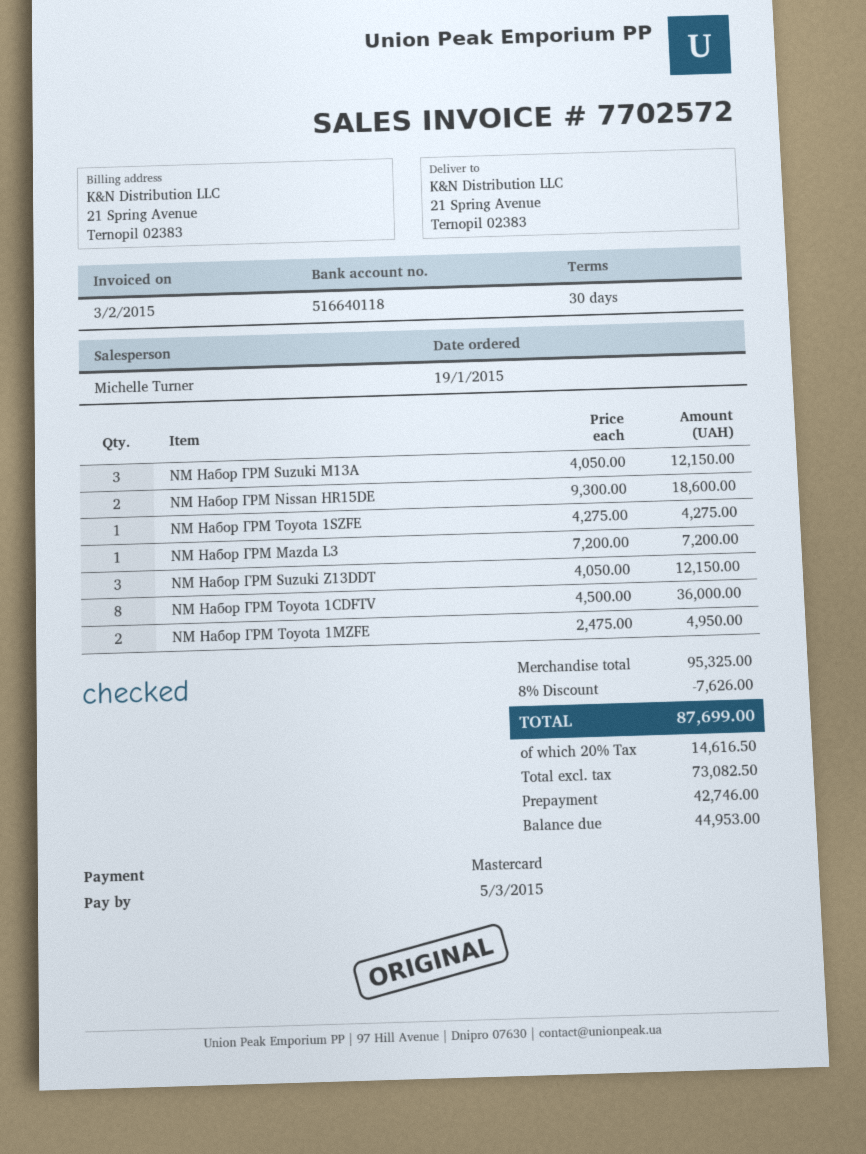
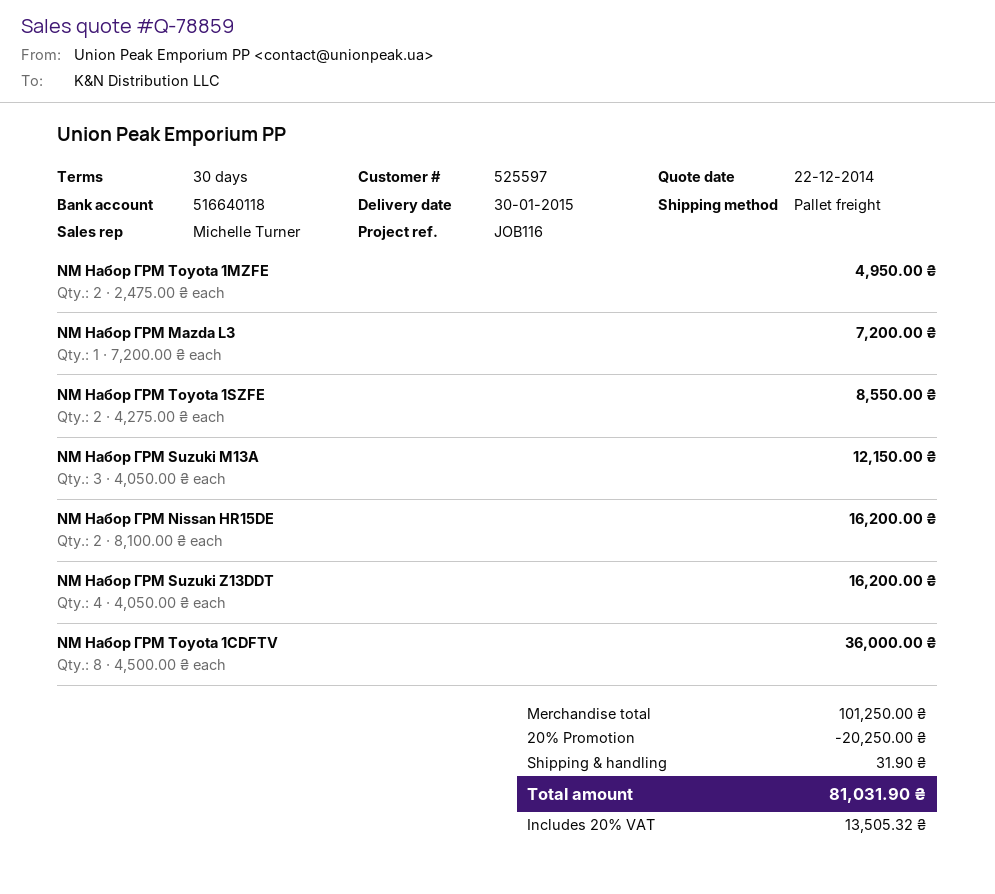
NM Набор ГРМ Nissan HR15DE: 2 x 9300.00 = 18600.00 -> 2 x 8100.00 = 16200.00
NM Набор ГРМ Toyota 1SZFE: 1 x 4275.00 = 4275.00 -> 2 x 4275.00 = 8550.00
NM Набор ГРМ Suzuki Z13DDT: 3 x 4050.00 = 12150.00 -> 4 x 4050.00 = 16200.00
subtotal: 95325.00 -> 101250.00
discount: 8% = 7626.00 -> 20% = 20250.00
shipping: none -> 31.90
tax: 20% = 14616.50 -> 20% = 13505.32
total: 87699.00 -> 81031.90

